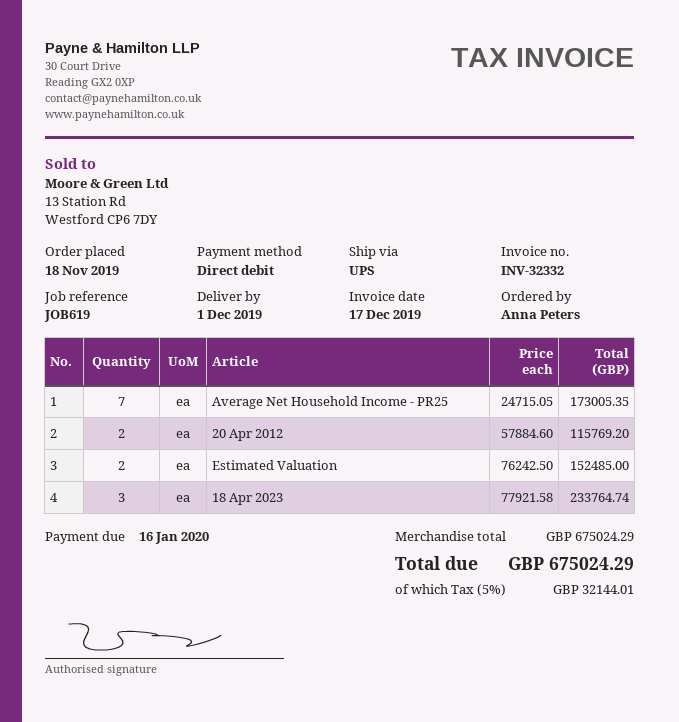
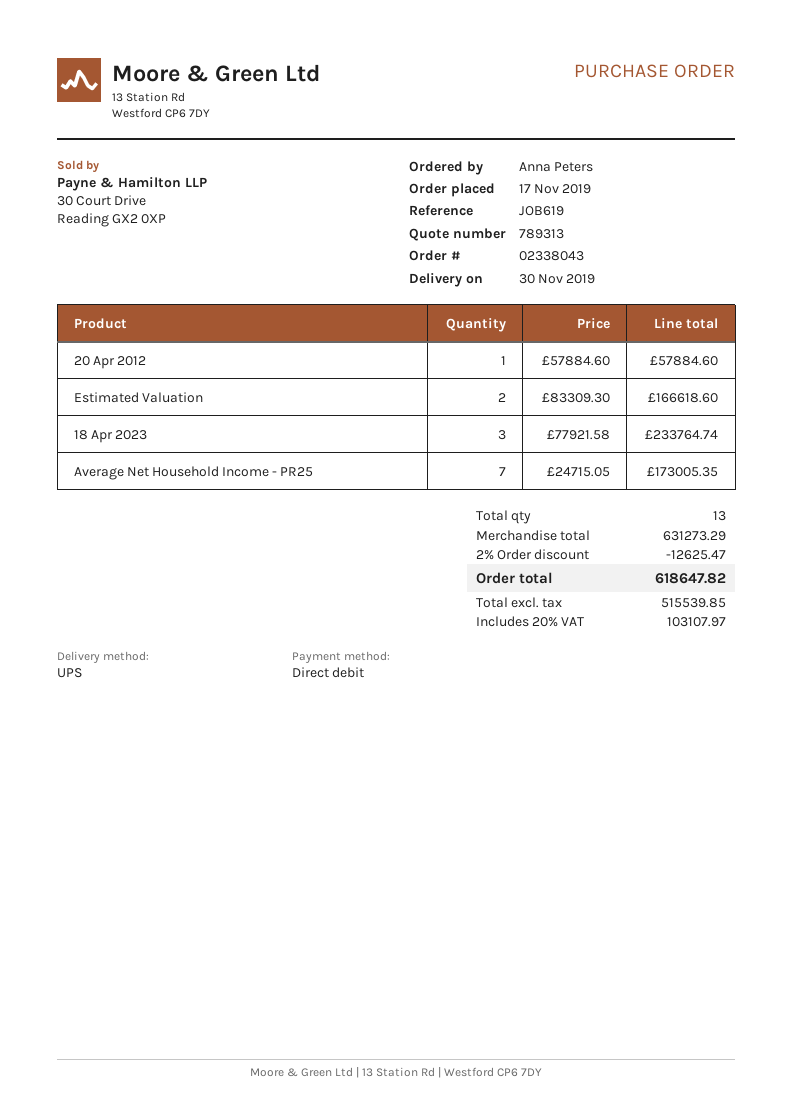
order date: 2019-11-18 -> 2019-11-17
delivery date: 2019-12-01 -> 2019-11-30
20 Apr 2012: 2 x 57884.60 = 115769.20 -> 1 x 57884.60 = 57884.60
Estimated Valuation: 2 x 76242.50 = 152485.00 -> 2 x 83309.30 = 166618.60
subtotal: 675024.29 -> 631273.29
discount: none -> 2% = 12625.47
tax: 5% = 32144.01 -> 20% = 103107.97
total: 675024.29 -> 618647.82

